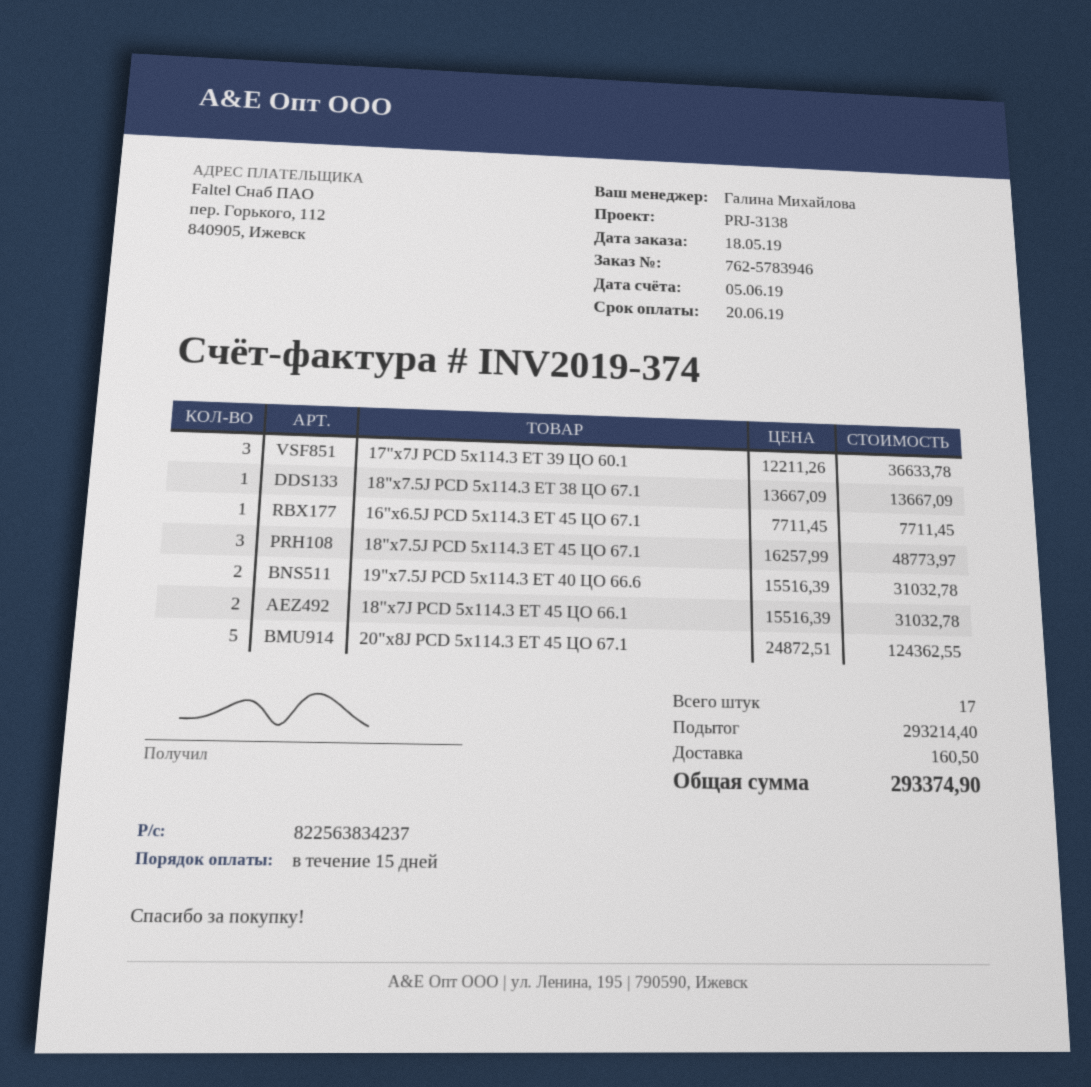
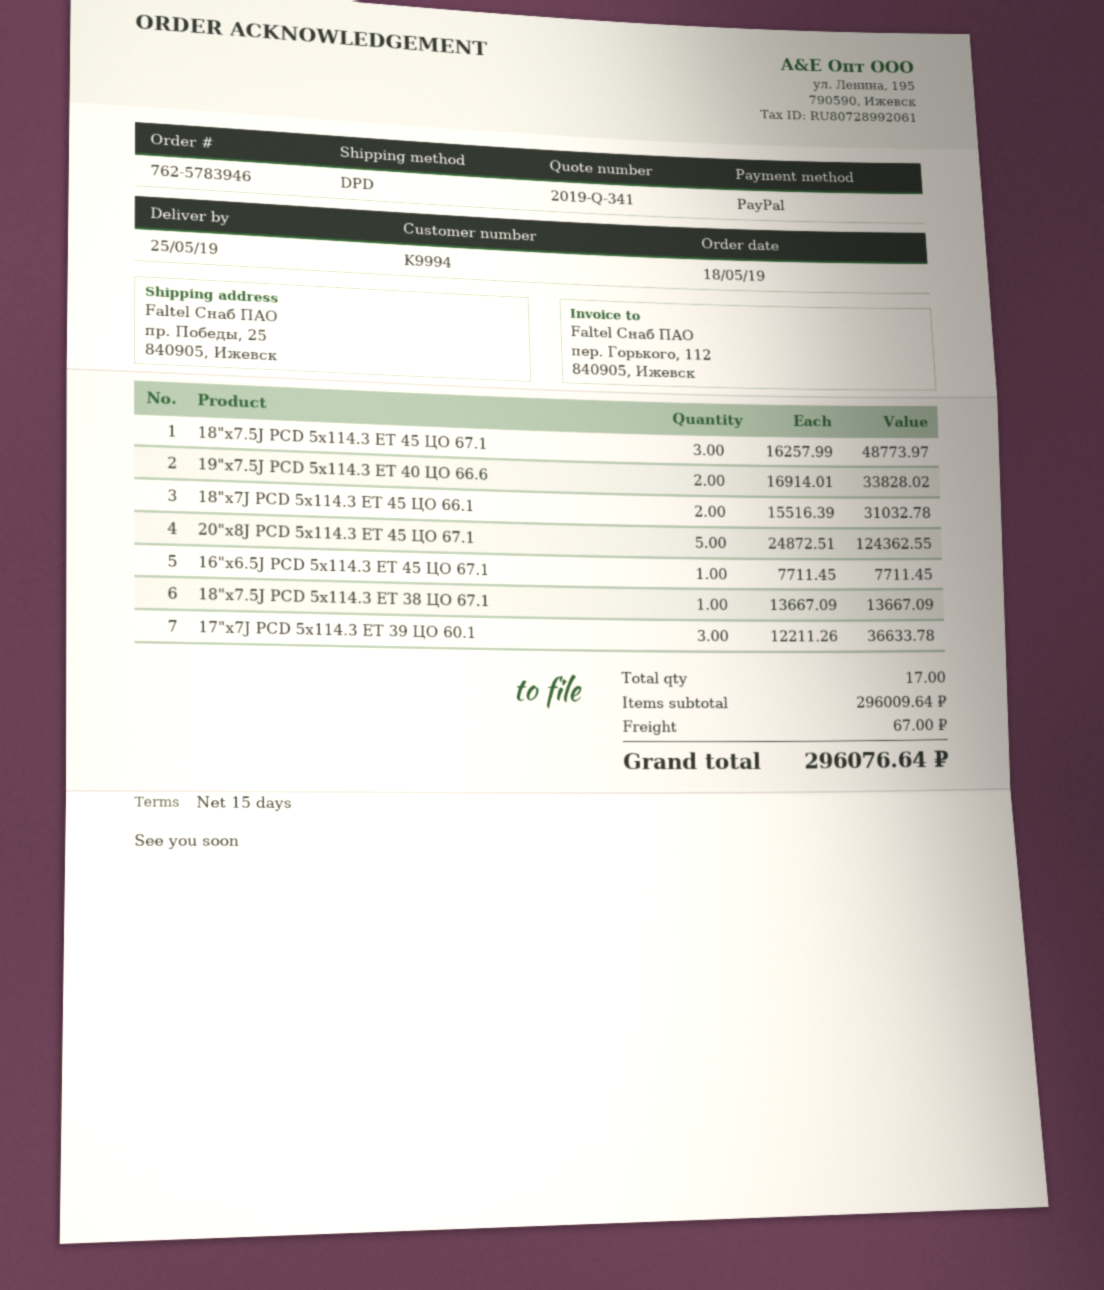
19"x7.5J PCD 5x114.3 ЕТ 40 ЦО 66.6: 2 x 15516.39 = 31032.78 -> 2 x 16914.01 = 33828.02
subtotal: 293214.40 -> 296009.64
shipping: 160.50 -> 67.00
total: 293374.90 -> 296076.64

